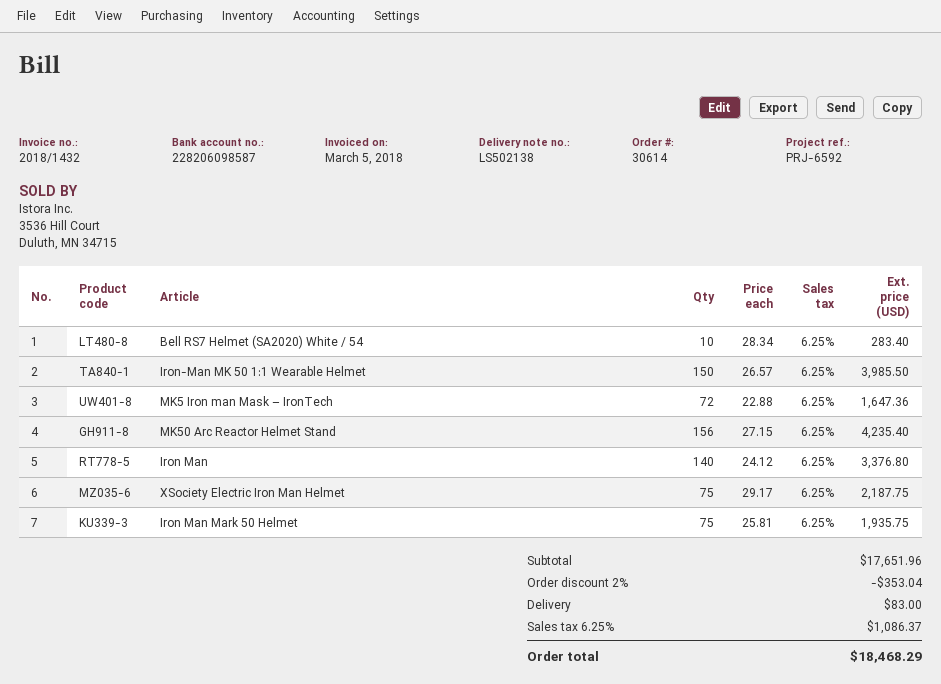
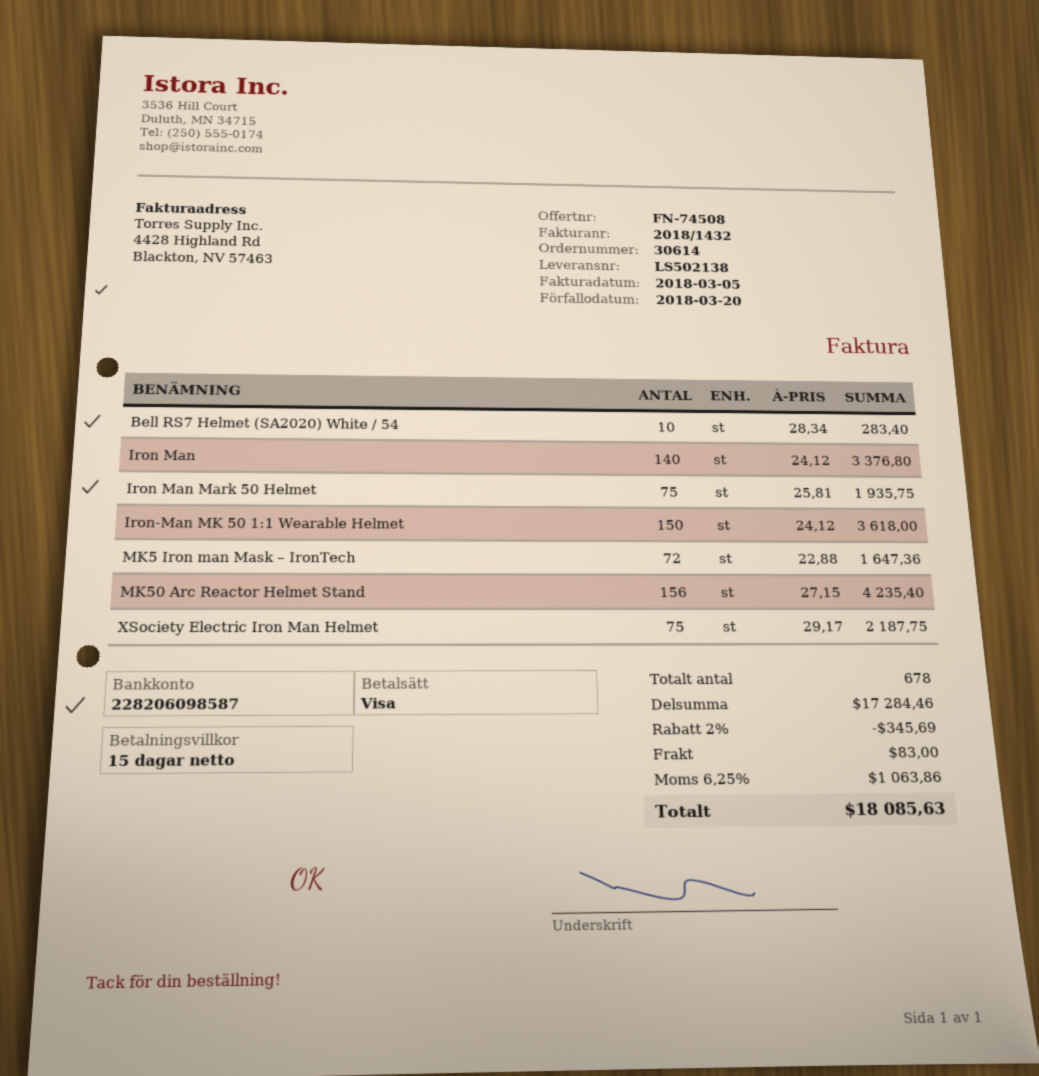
Iron-Man MK 50 1:1 Wearable Helmet: 150 x 26.57 = 3985.50 -> 150 x 24.12 = 3618.00
subtotal: 17651.96 -> 17284.46
discount: 2% = 353.04 -> 2% = 345.69
tax: 6.25% = 1086.37 -> 6.25% = 1063.86
total: 18468.29 -> 18085.63

